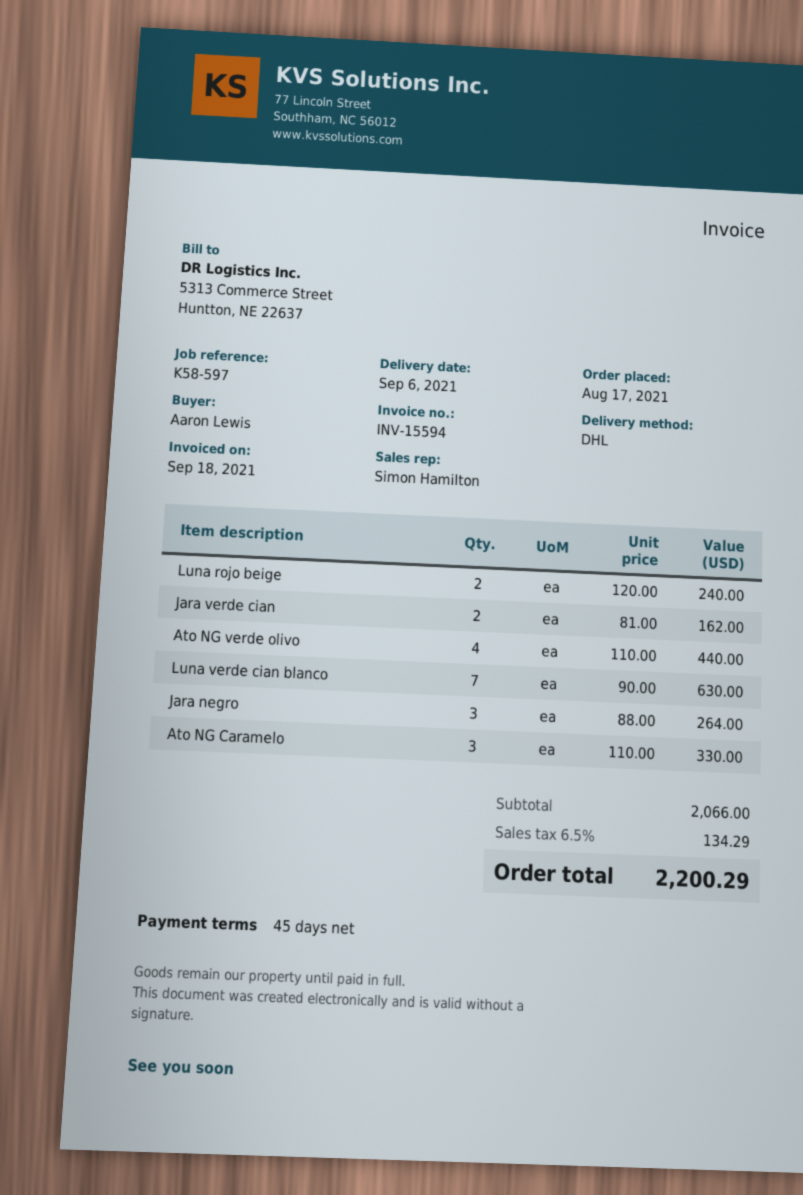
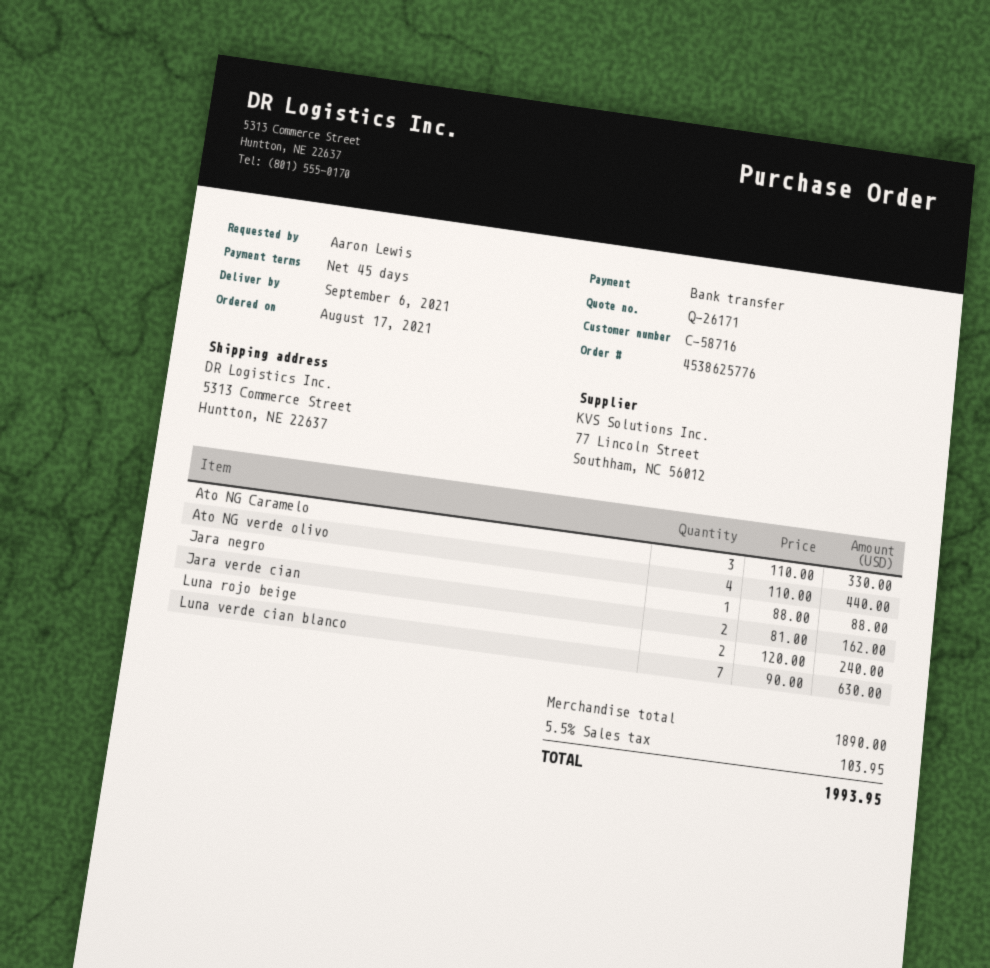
Jara negro: 3 x 88.00 = 264.00 -> 1 x 88.00 = 88.00
subtotal: 2066.00 -> 1890.00
tax: 6.5% = 134.29 -> 5.5% = 103.95
total: 2200.29 -> 1993.95

